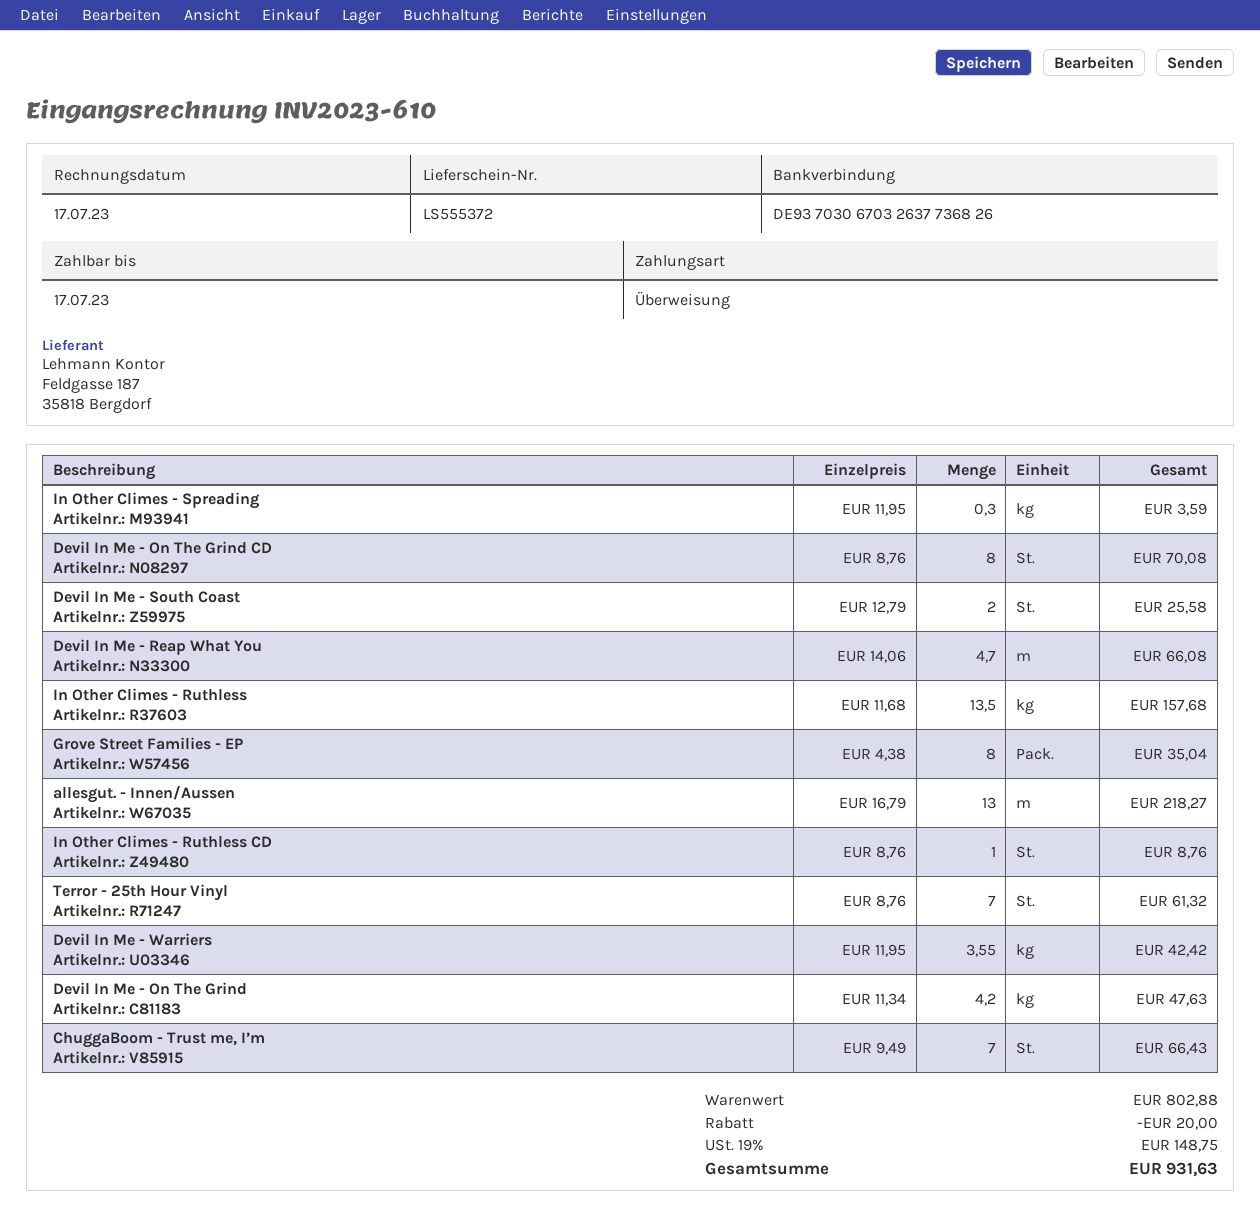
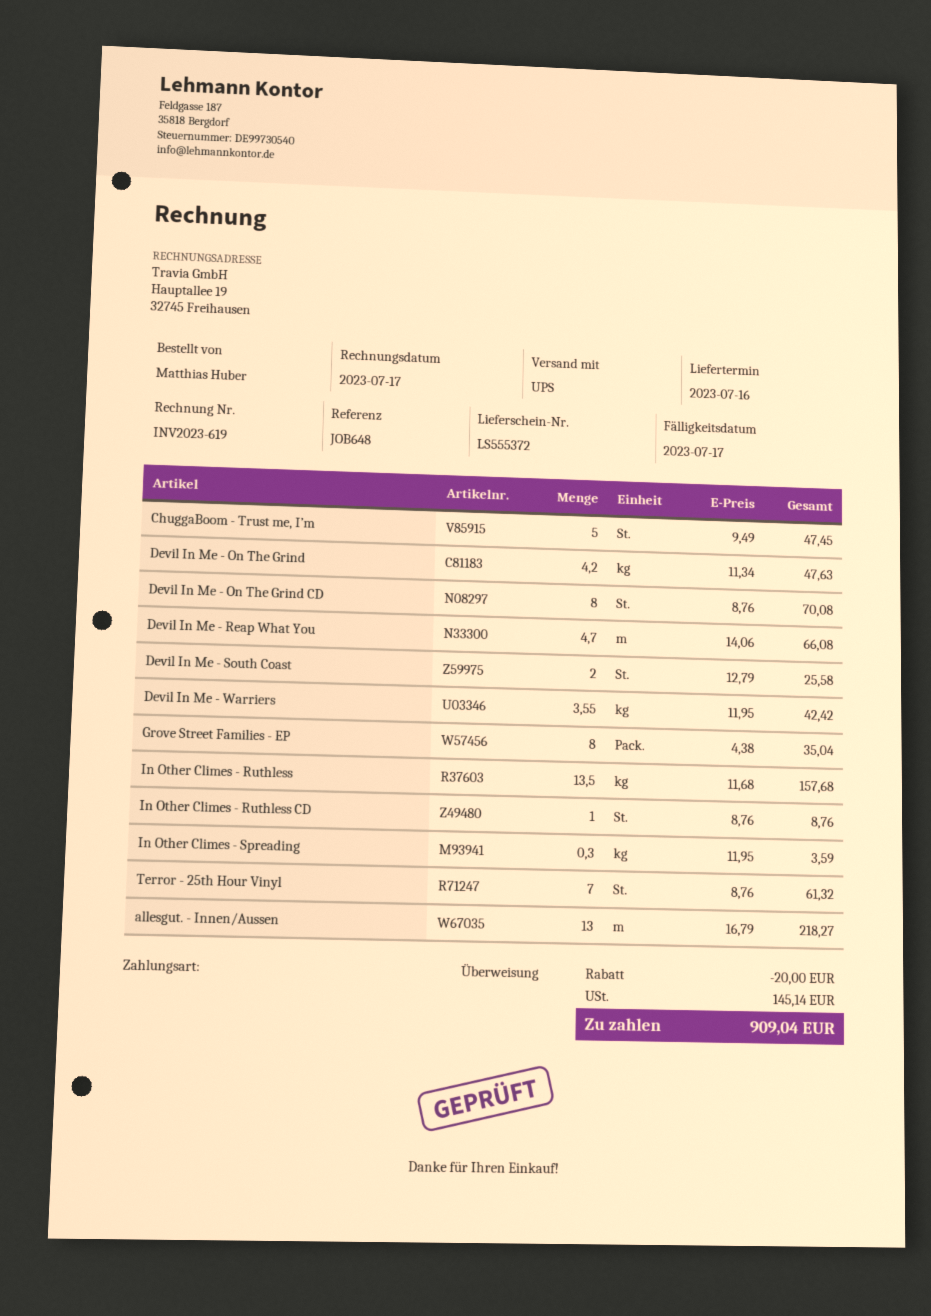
invoice number: INV2023-610 -> INV2023-619
ChuggaBoom - Trust me, I’m: 7 x 9.49 = 66.43 -> 5 x 9.49 = 47.45
tax: 148.75 -> 145.14
total: 931.63 -> 909.04

